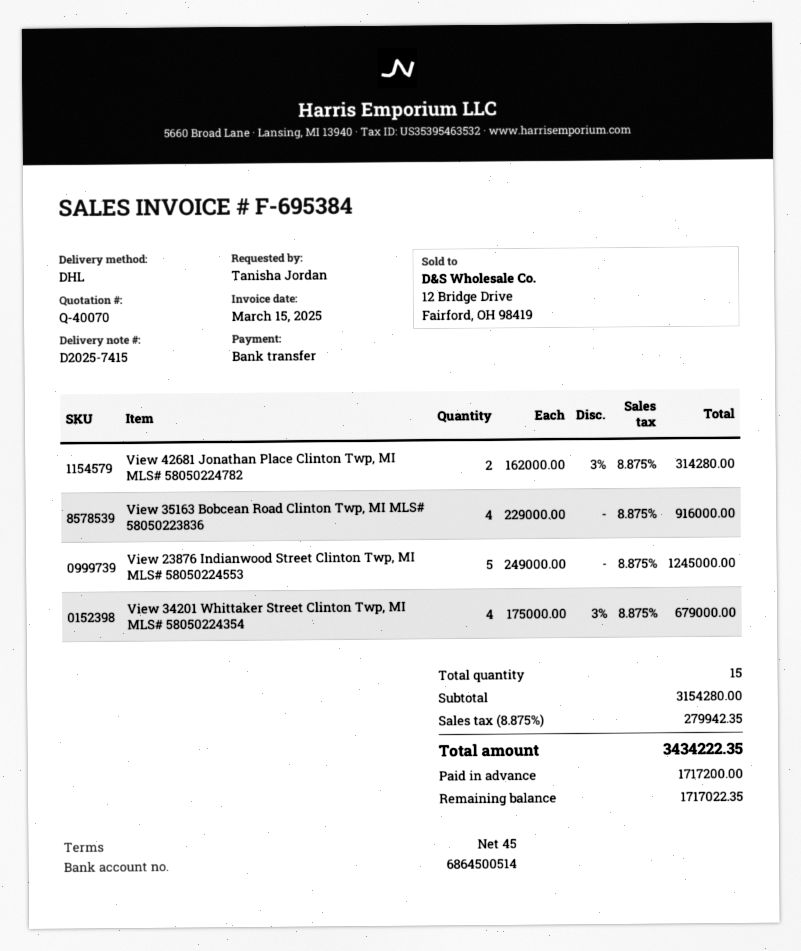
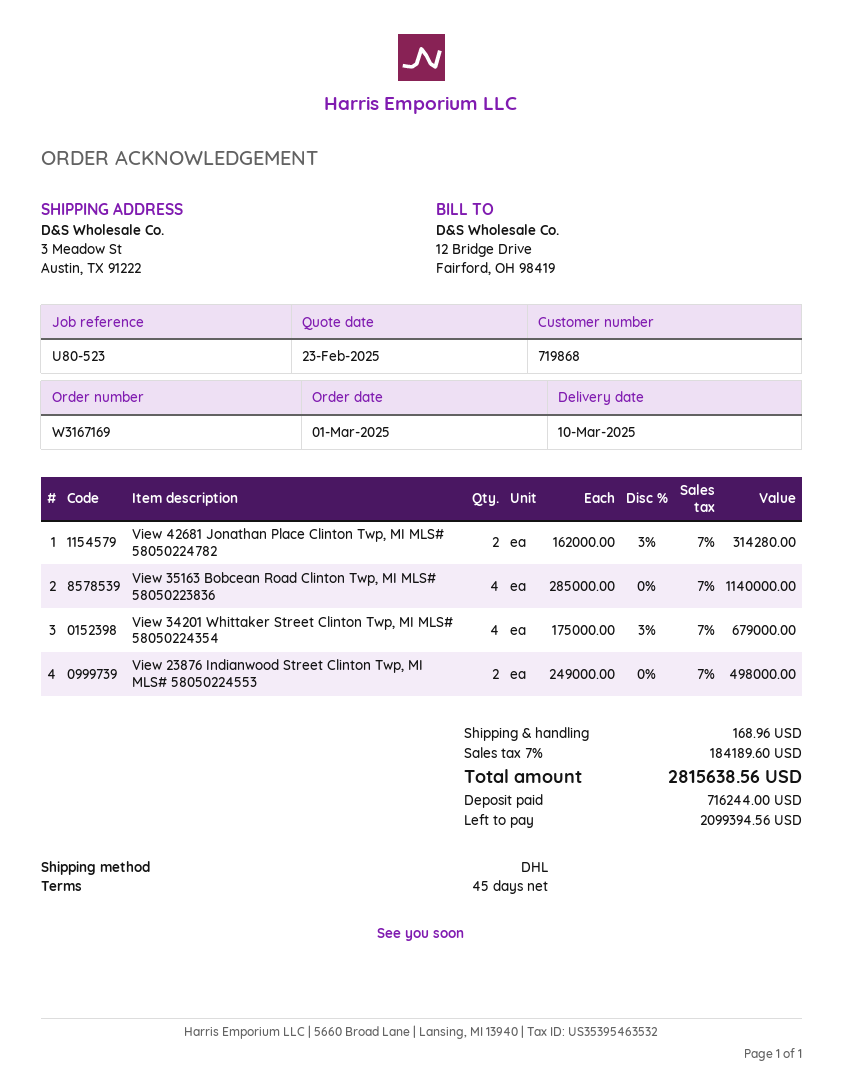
View 35163 Bobcean Road Clinton Twp, MI MLS# 58050223836: 4 x 229000.00 = 916000.00 -> 4 x 285000.00 = 1140000.00
View 23876 Indianwood Street Clinton Twp, MI MLS# 58050224553: 5 x 249000.00 = 1245000.00 -> 2 x 249000.00 = 498000.00
shipping: none -> 168.96
tax: 8.875% = 279942.35 -> 7% = 184189.60
total: 3434222.35 -> 2815638.56
deposit: 1717200.00 -> 716244.00
balance: 1717022.35 -> 2099394.56

